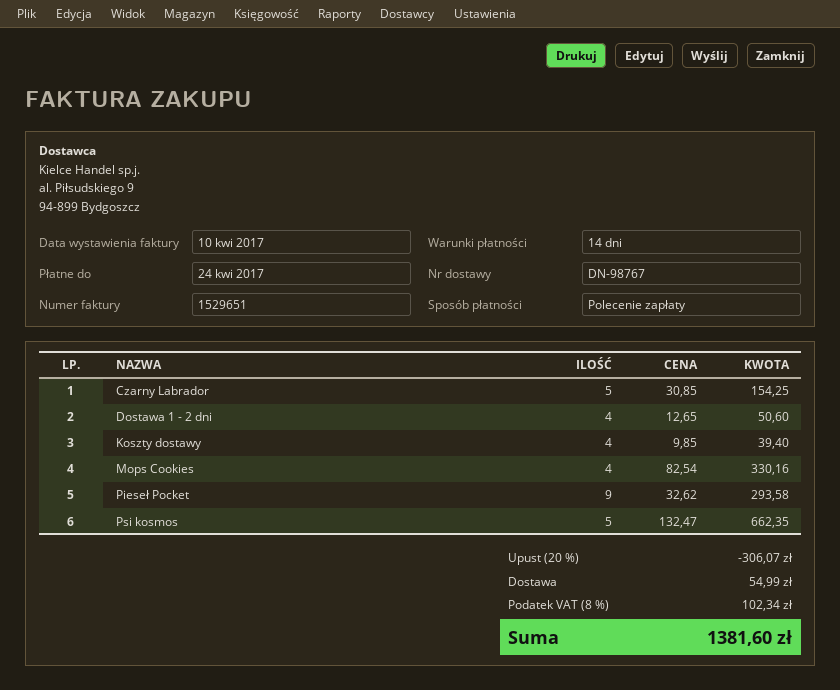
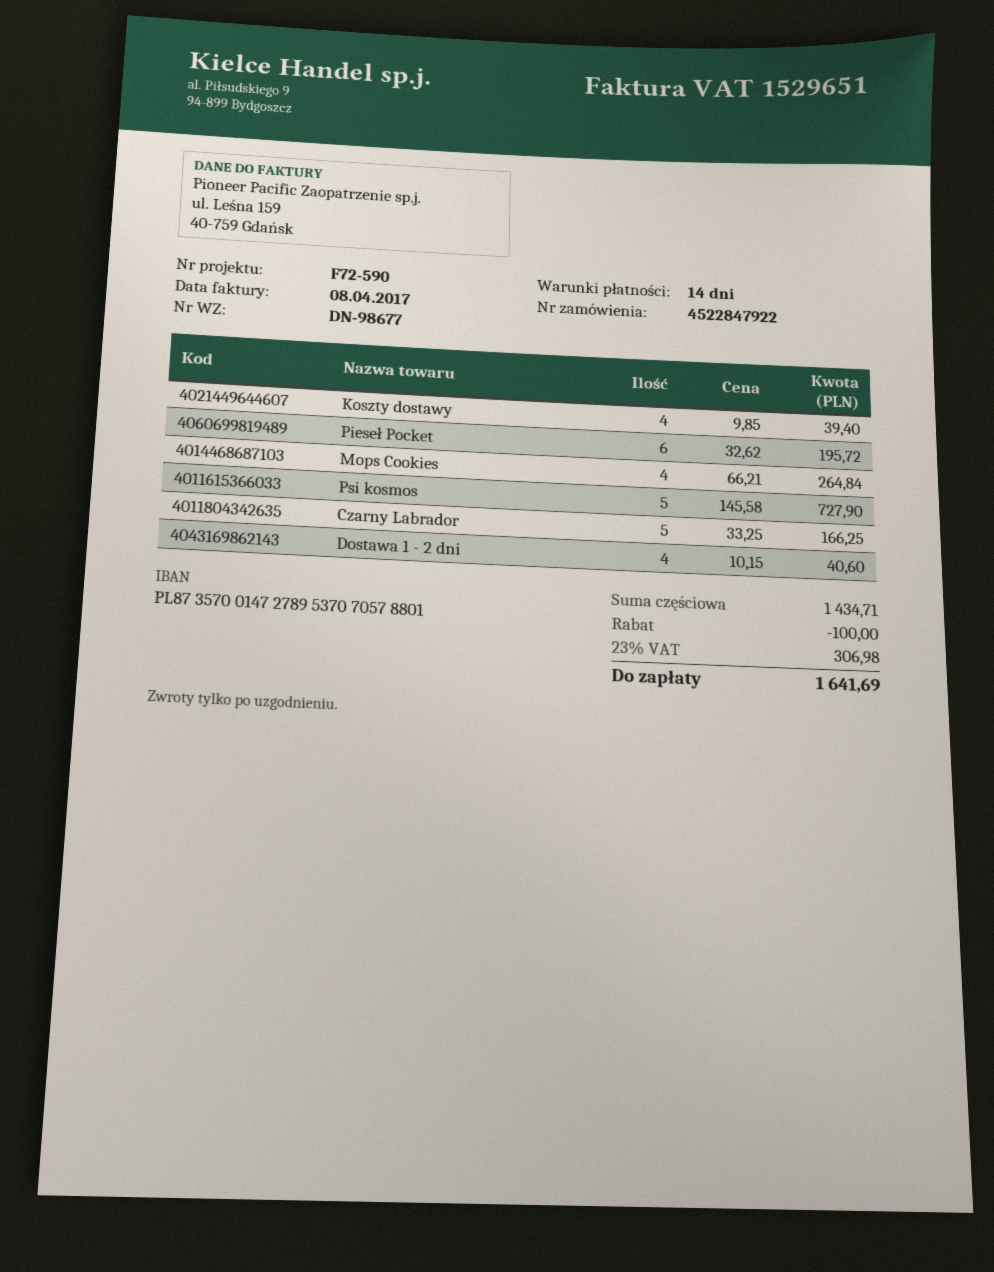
delivery note number: DN-98767 -> DN-98677
invoice date: 2017-04-10 -> 2017-04-08
Czarny Labrador: 5 x 30.85 = 154.25 -> 5 x 33.25 = 166.25
Dostawa 1 - 2 dni: 4 x 12.65 = 50.60 -> 4 x 10.15 = 40.60
Mops Cookies: 4 x 82.54 = 330.16 -> 4 x 66.21 = 264.84
Pieseł Pocket: 9 x 32.62 = 293.58 -> 6 x 32.62 = 195.72
Psi kosmos: 5 x 132.47 = 662.35 -> 5 x 145.58 = 727.90
discount: 306.07 -> 100.00
shipping: 54.99 -> none
tax: 8% = 102.34 -> 23% = 306.98
total: 1381.60 -> 1641.69

